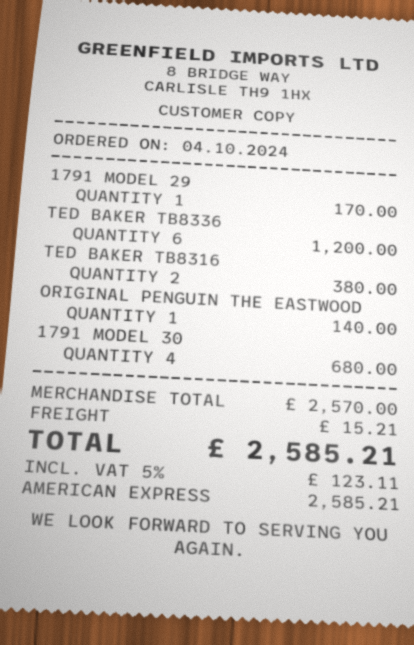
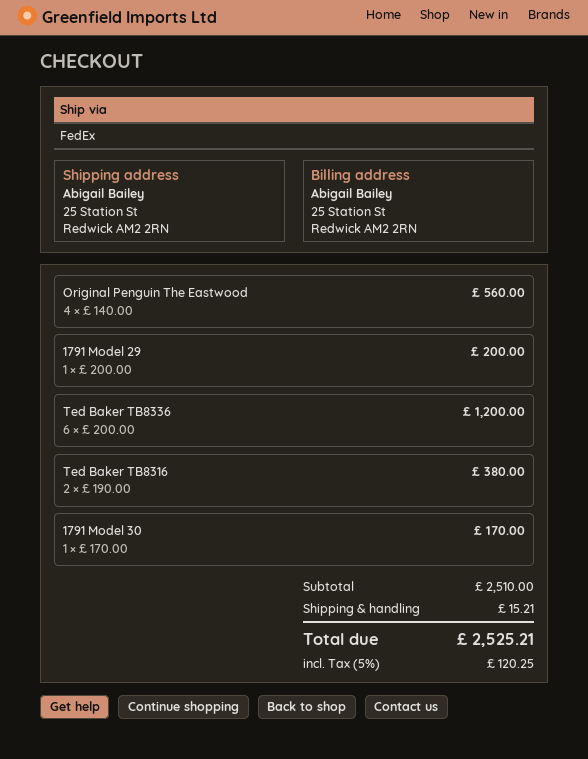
1791 MODEL 29: 1 for 170.00 -> 1 for 200.00
ORIGINAL PENGUIN THE EASTWOOD: 1 for 140.00 -> 4 for 560.00
1791 MODEL 30: 4 for 680.00 -> 1 for 170.00
subtotal: 2570.00 -> 2510.00
tax: 5% = 123.11 -> 5% = 120.25
total: 2585.21 -> 2525.21

